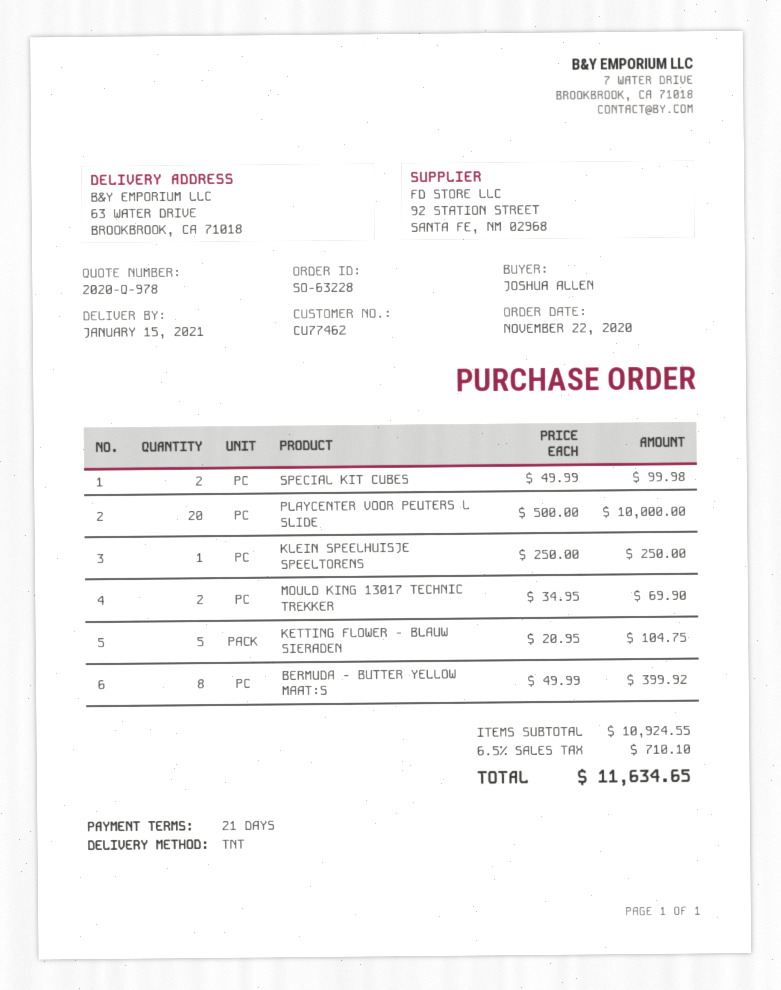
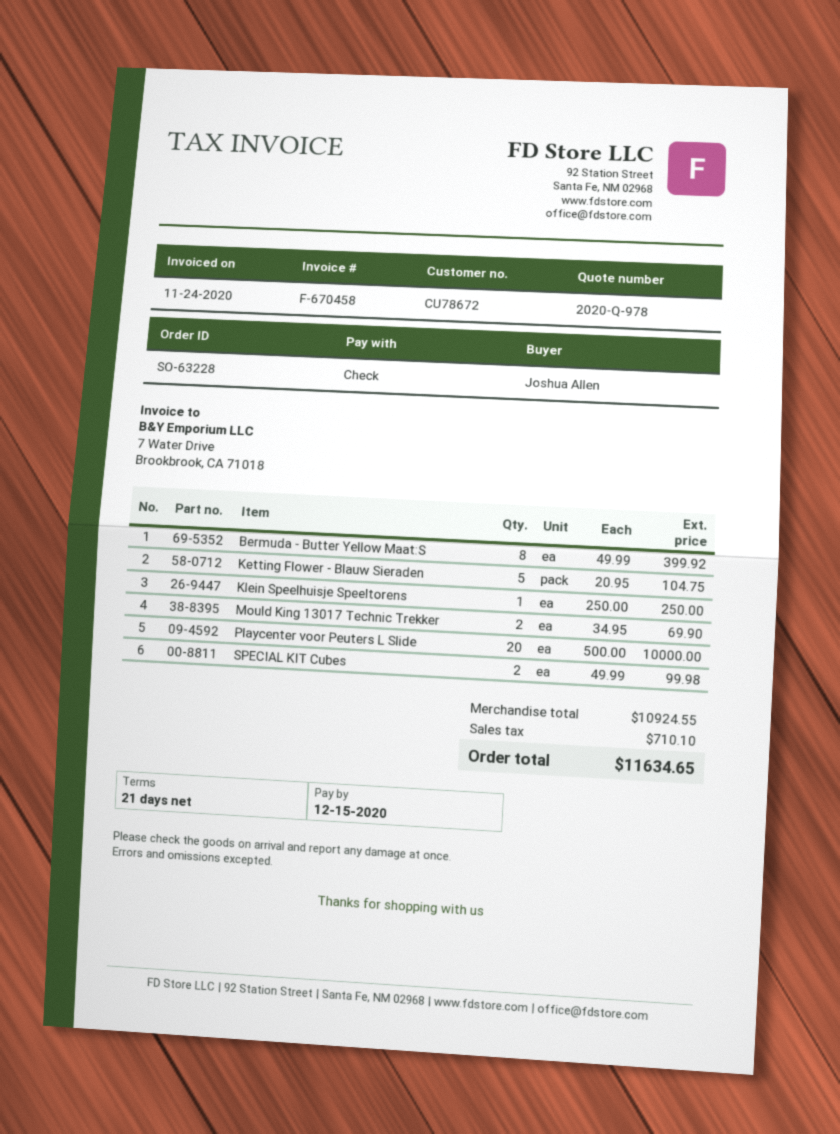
customer number: CU77462 -> CU78672

